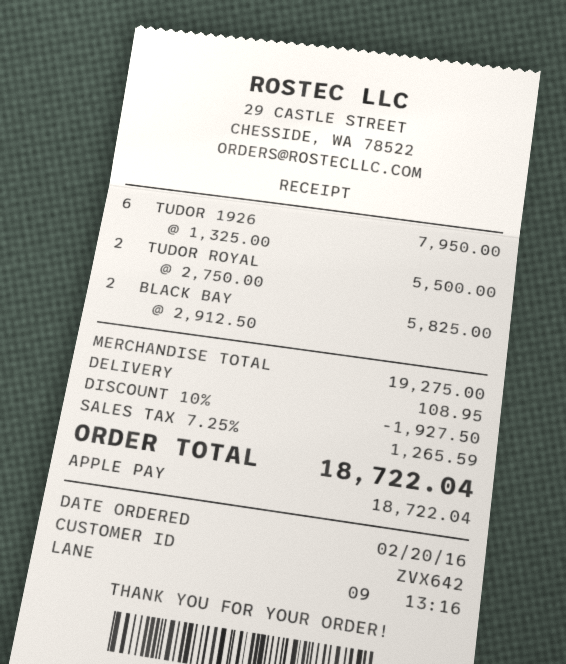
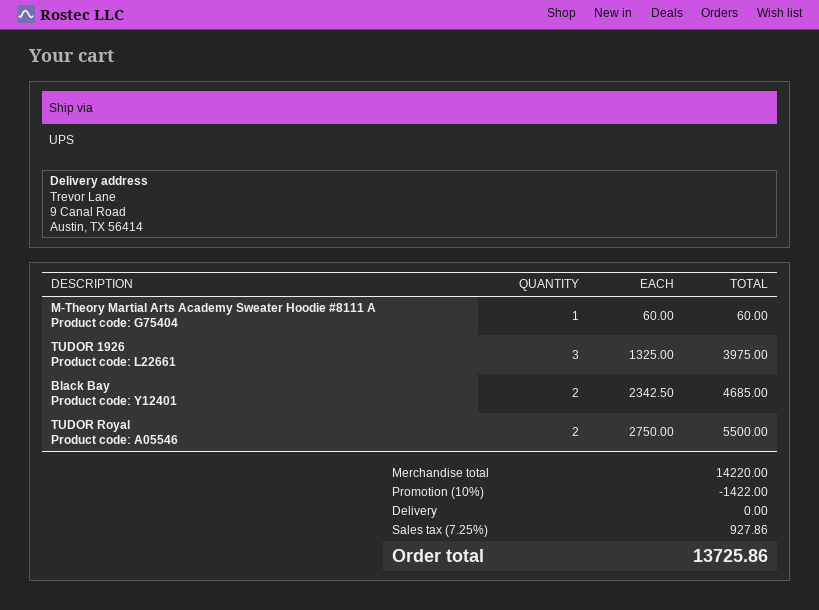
TUDOR 1926: 6 x 1325.00 = 7950.00 -> 3 x 1325.00 = 3975.00
BLACK BAY: 2 x 2912.50 = 5825.00 -> 2 x 2342.50 = 4685.00
M-Theory Martial Arts Academy Sweater Hoodie #8111 A: none -> 1 x 60.00 = 60.00
subtotal: 19275.00 -> 14220.00
discount: 10% = 1927.50 -> 10% = 1422.00
shipping: 108.95 -> 0.00
tax: 7.25% = 1265.59 -> 7.25% = 927.86
total: 18722.04 -> 13725.86

